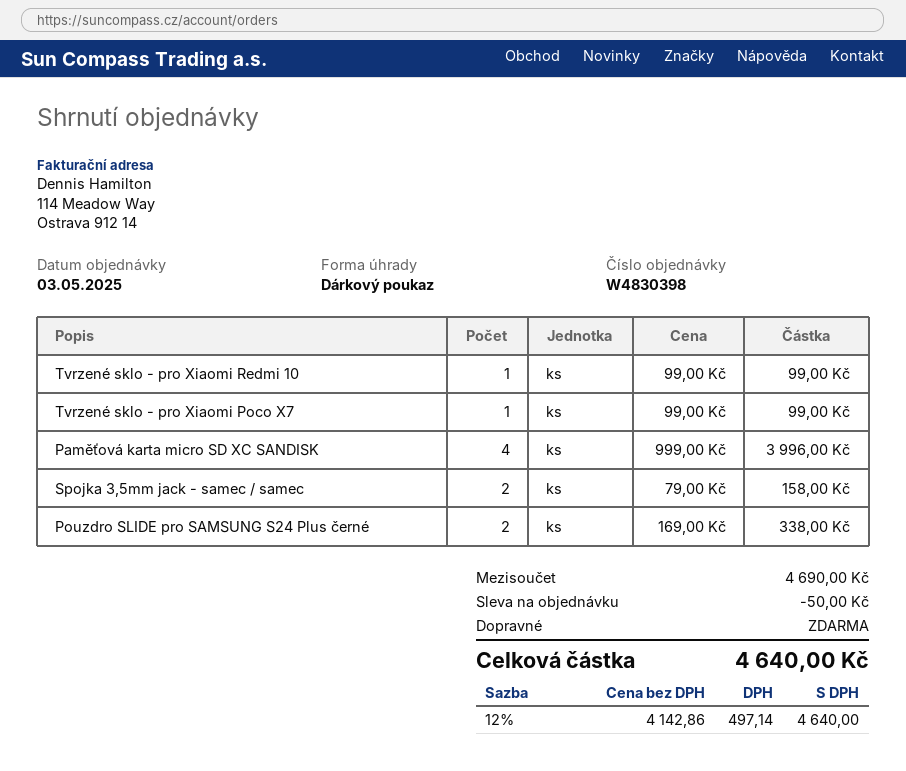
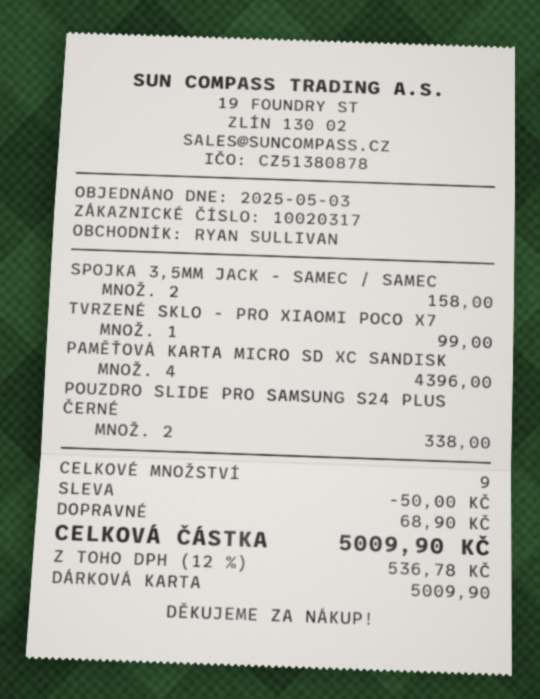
Tvrzené sklo - pro Xiaomi Redmi 10: 1 for 99.00 -> none
Paměťová karta micro SD XC SANDISK: 4 for 3996.00 -> 4 for 4396.00
shipping: 0.00 -> 68.90
tax: 12% = 497.14 -> 12% = 536.78
total: 4640.00 -> 5009.90

